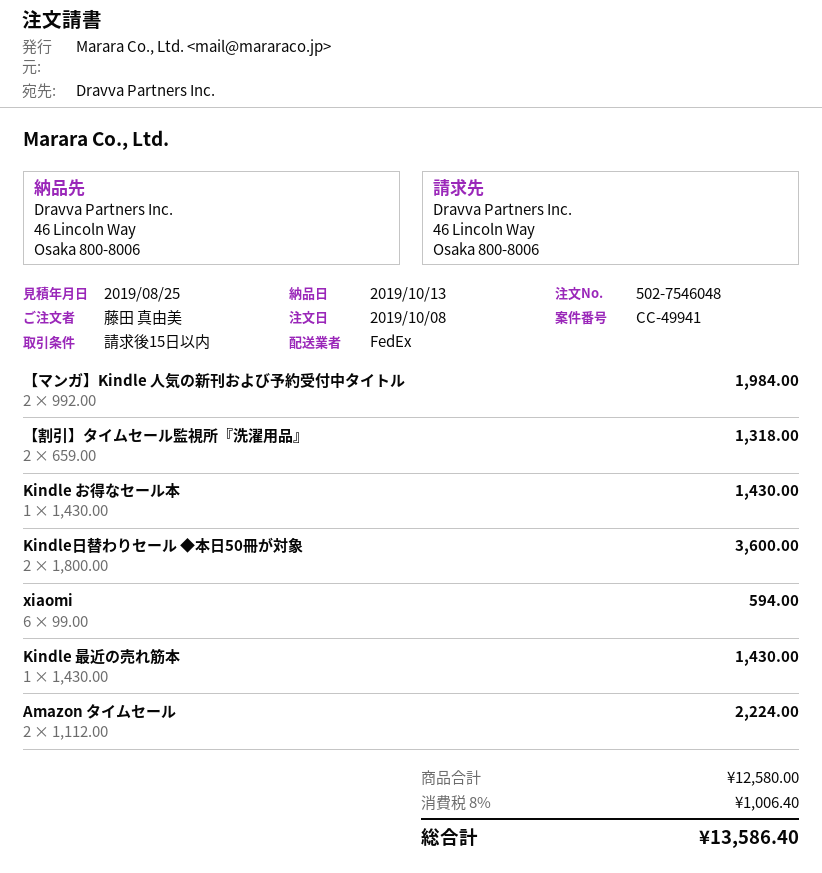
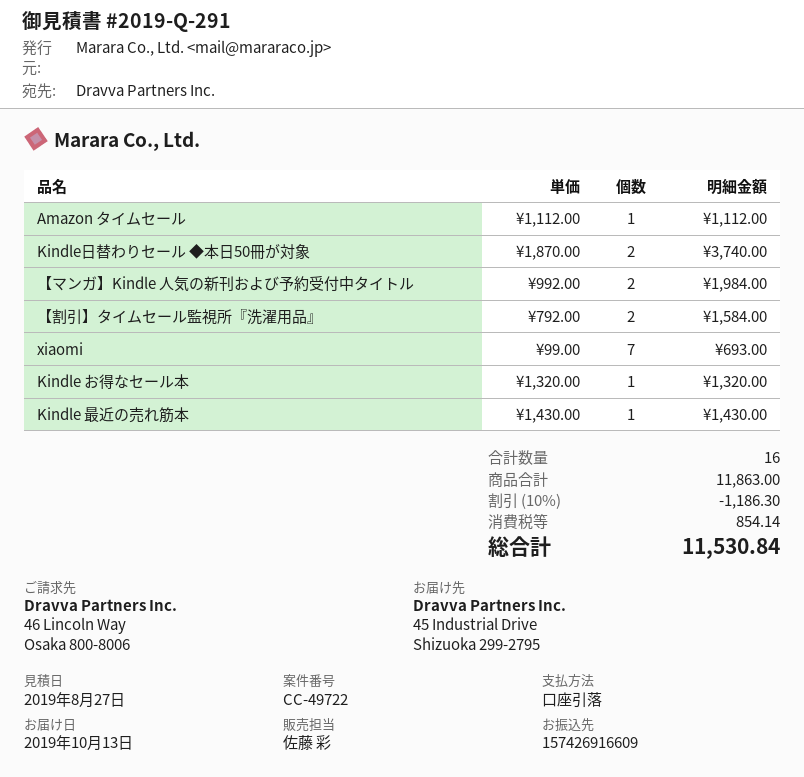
quote date: 2019-08-25 -> 2019-08-27
reference: CC-49941 -> CC-49722
ship to: 46 Lincoln Way, Osaka 800-8006 -> 45 Industrial Drive, Shizuoka 299-2795
【割引】タイムセール監視所『洗濯用品』: 2 x 659.00 = 1318.00 -> 2 x 792.00 = 1584.00
Kindle お得なセール本: 1 x 1430.00 = 1430.00 -> 1 x 1320.00 = 1320.00
Kindle日替わりセール ◆本日50冊が対象: 2 x 1800.00 = 3600.00 -> 2 x 1870.00 = 3740.00
xiaomi: 6 x 99.00 = 594.00 -> 7 x 99.00 = 693.00
Amazon タイムセール: 2 x 1112.00 = 2224.00 -> 1 x 1112.00 = 1112.00
subtotal: 12580.00 -> 11863.00
discount: none -> 10% = 1186.30
tax: 1006.40 -> 854.14
total: 13586.40 -> 11530.84

